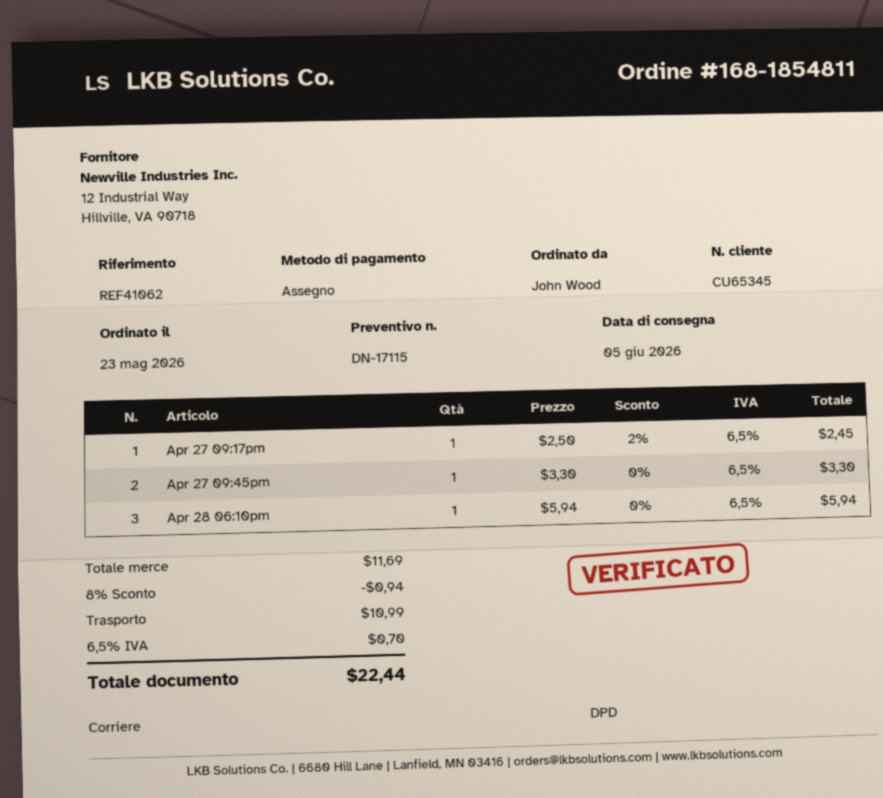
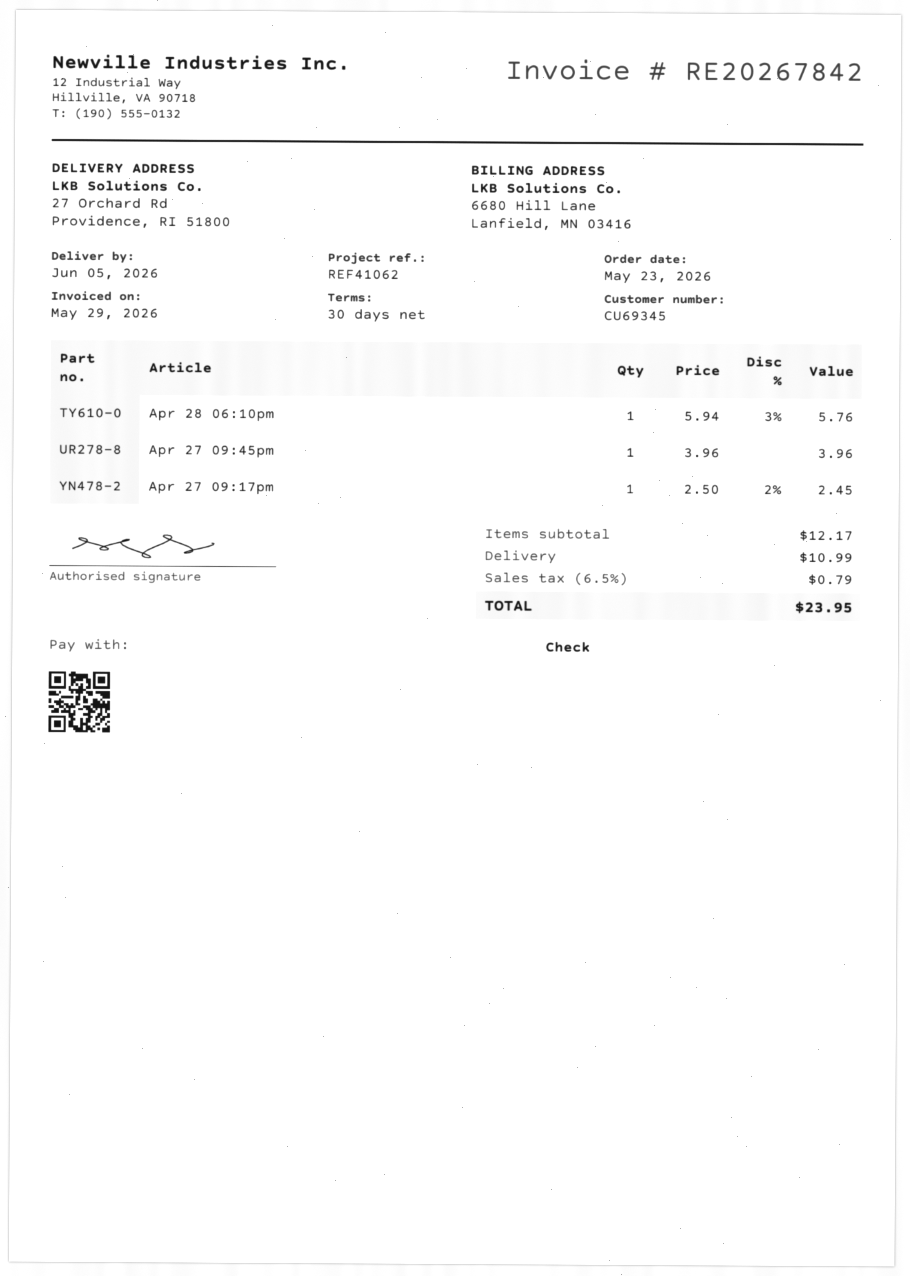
customer number: CU65345 -> CU69345
Apr 27 09:45pm: 1 x 3.30 = 3.30 -> 1 x 3.96 = 3.96
Apr 28 06:10pm: 1 x 5.94 = 5.94 -> 1 x 5.94 - 3% = 5.76
subtotal: 11.69 -> 12.17
discount: 8% = 0.94 -> none
tax: 6.5% = 0.70 -> 6.5% = 0.79
total: 22.44 -> 23.95

